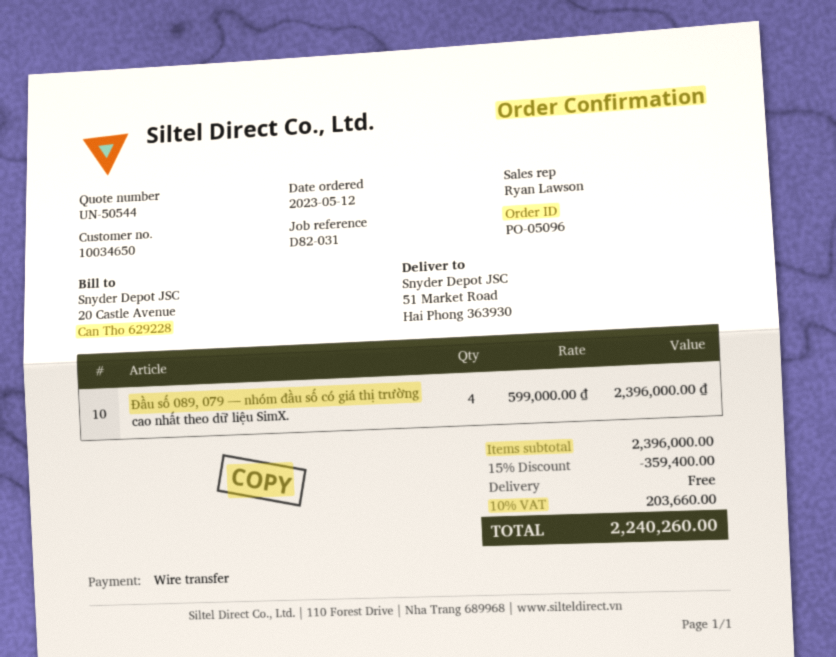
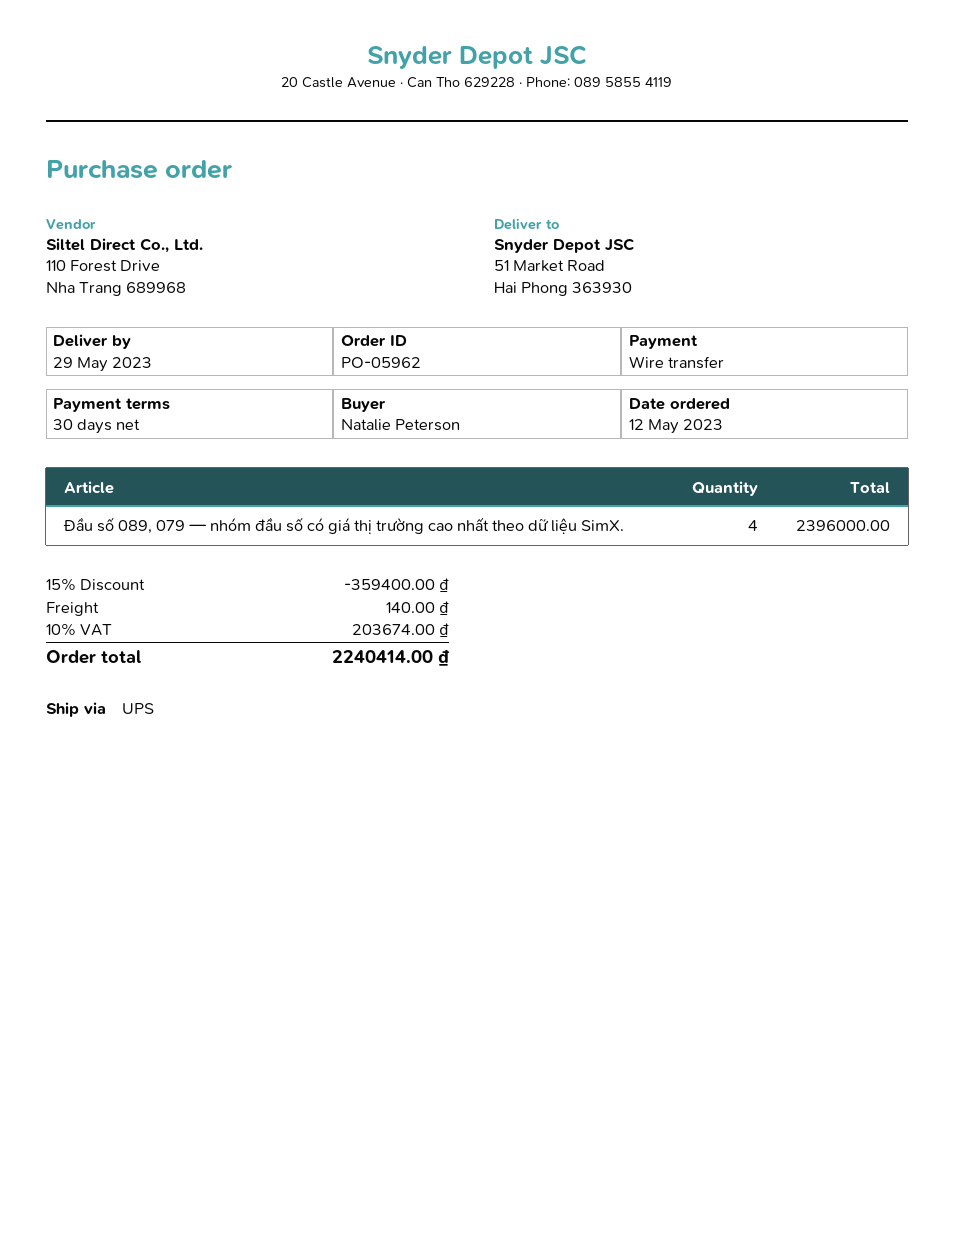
order number: PO-05096 -> PO-05962
shipping: 0.00 -> 140.00
tax: 10% = 203660.00 -> 10% = 203674.00
total: 2240260.00 -> 2240414.00

